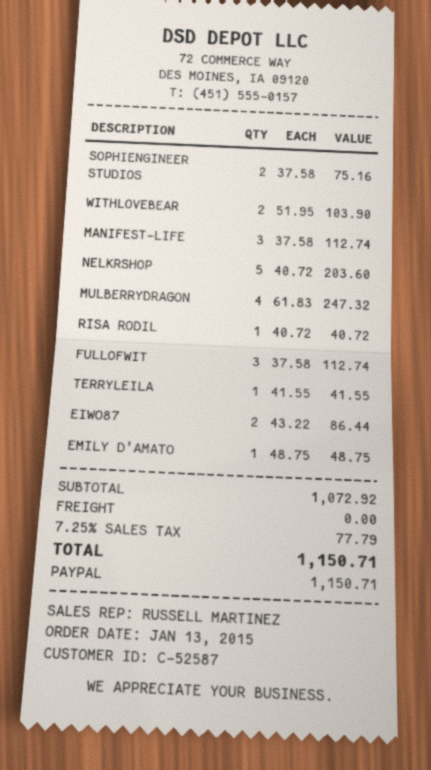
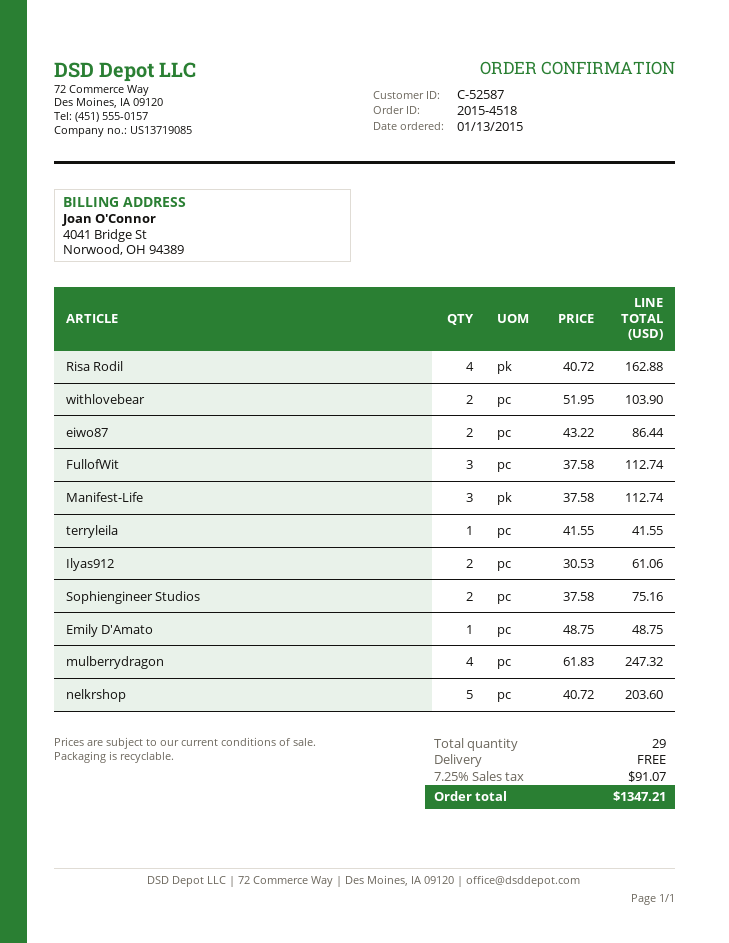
RISA RODIL: 1 x 40.72 = 40.72 -> 4 x 40.72 = 162.88
Ilyas912: none -> 2 x 30.53 = 61.06
tax: 7.25% = 77.79 -> 7.25% = 91.07
total: 1150.71 -> 1347.21

